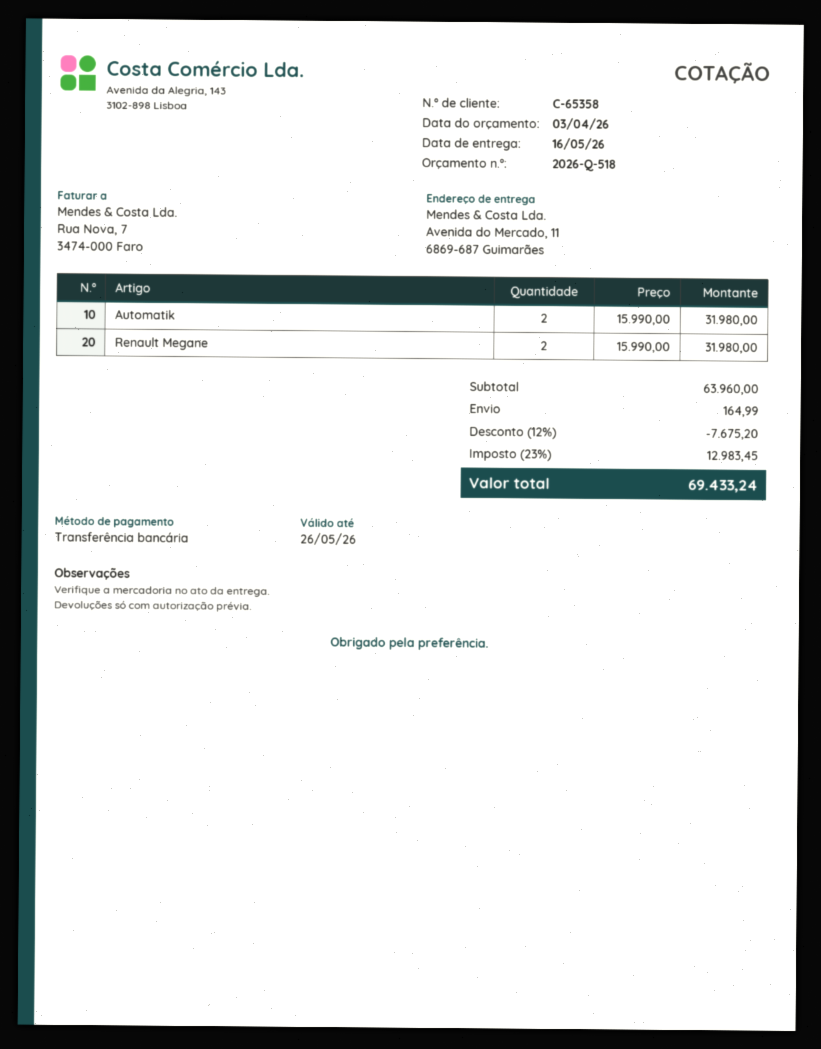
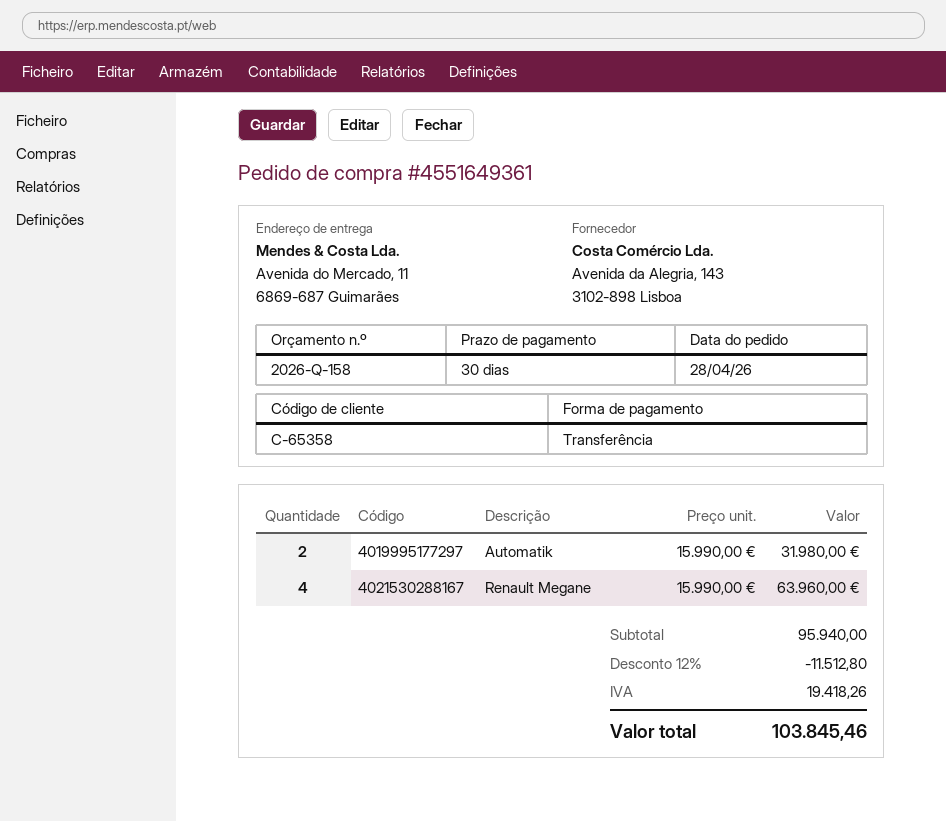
quote number: 2026-Q-518 -> 2026-Q-158
Renault Megane: 2 x 15990.00 = 31980.00 -> 4 x 15990.00 = 63960.00
subtotal: 63960.00 -> 95940.00
discount: 12% = 7675.20 -> 12% = 11512.80
shipping: 164.99 -> none
tax: 12983.45 -> 19418.26
total: 69433.24 -> 103845.46

